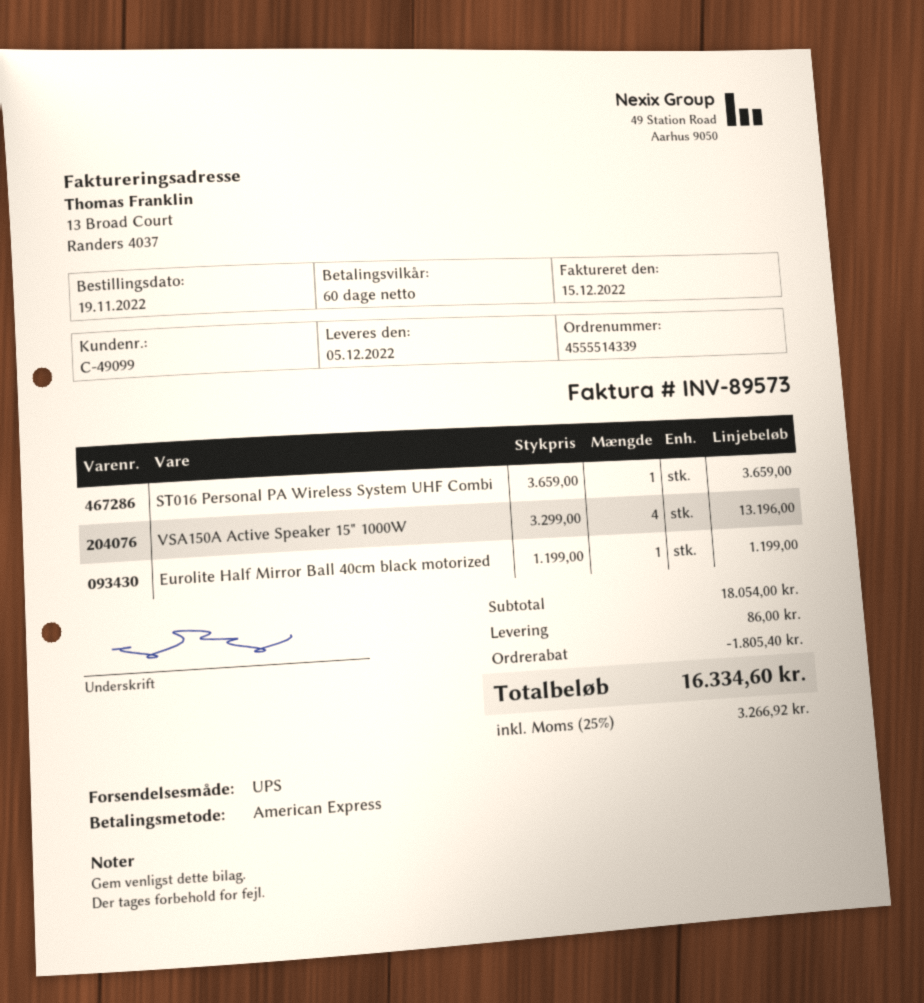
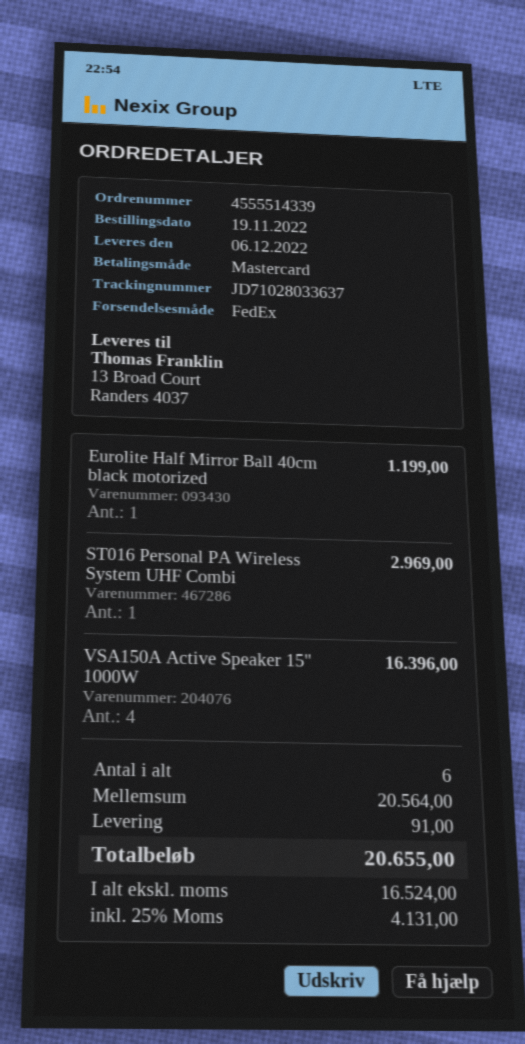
delivery date: 2022-12-05 -> 2022-12-06
payment method: American Express -> Mastercard
shipping method: UPS -> FedEx
ST016 Personal PA Wireless System UHF Combi: 1 for 3659.00 -> 1 for 2969.00
VSA150A Active Speaker 15" 1000W: 4 for 13196.00 -> 4 for 16396.00
subtotal: 18054.00 -> 20564.00
discount: 1805.40 -> none
shipping: 86.00 -> 91.00
tax: 25% = 3266.92 -> 25% = 4131.00
total: 16334.60 -> 20655.00

